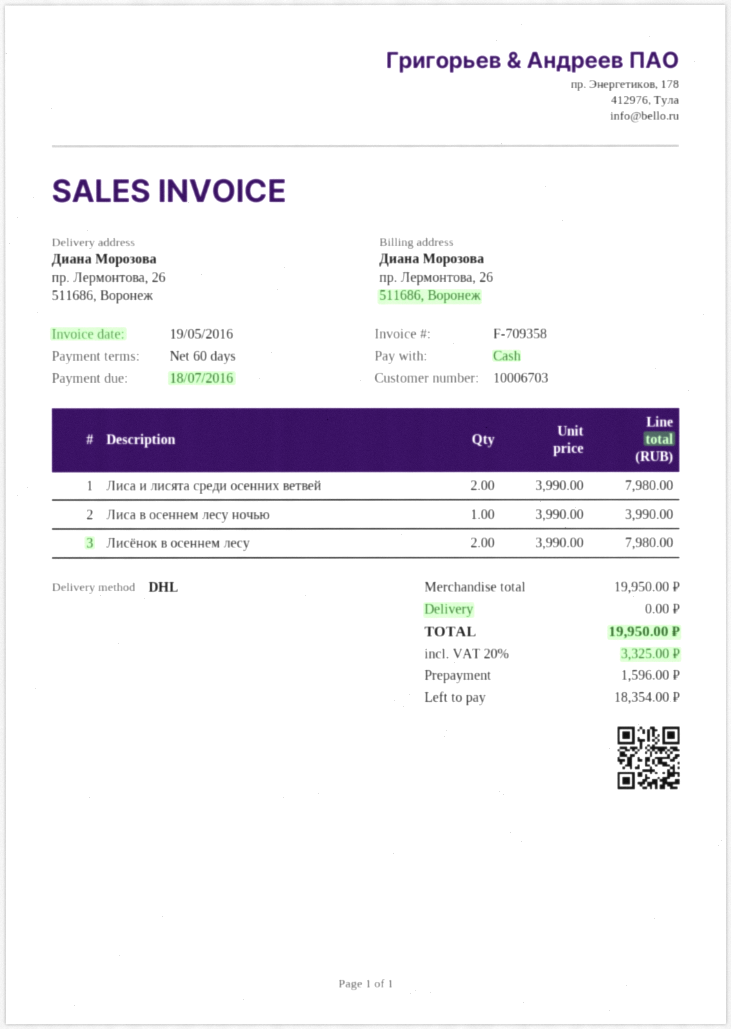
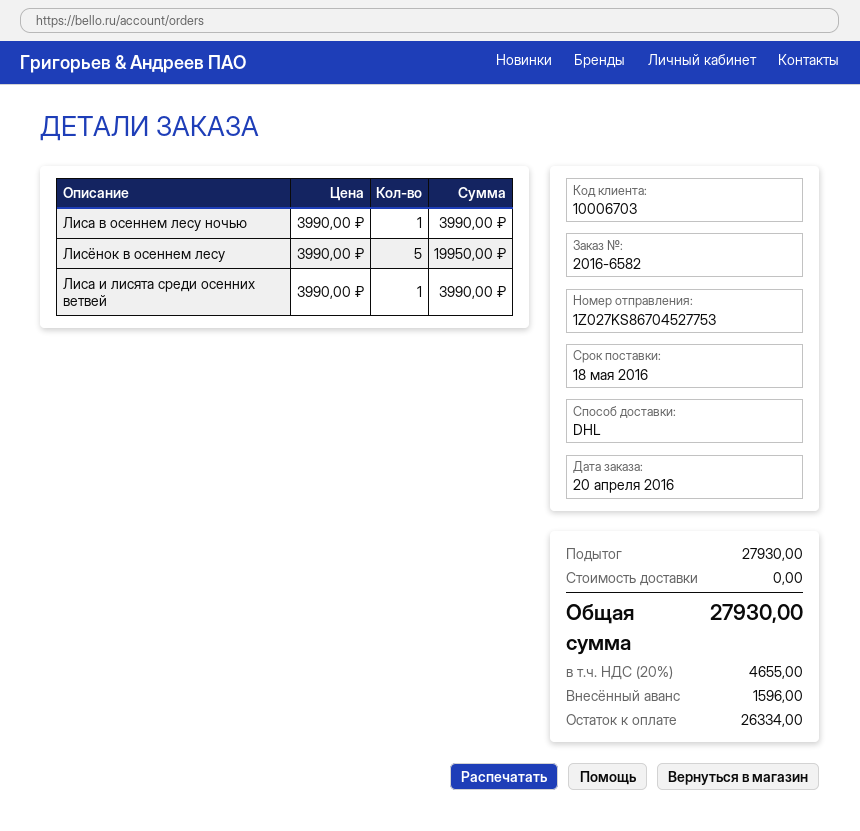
Лиса и лисята среди осенних ветвей: 2 x 3990.00 = 7980.00 -> 1 x 3990.00 = 3990.00
Лисёнок в осеннем лесу: 2 x 3990.00 = 7980.00 -> 5 x 3990.00 = 19950.00
subtotal: 19950.00 -> 27930.00
tax: 20% = 3325.00 -> 20% = 4655.00
total: 19950.00 -> 27930.00
balance: 18354.00 -> 26334.00

